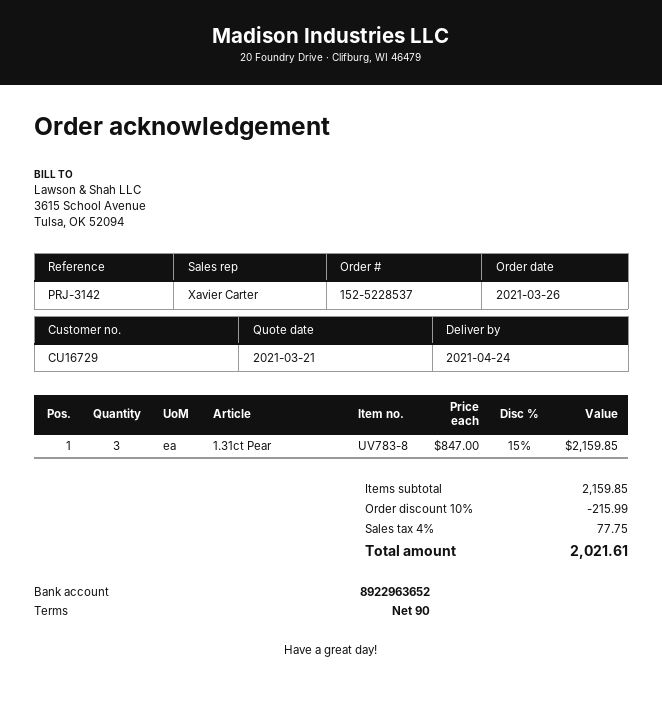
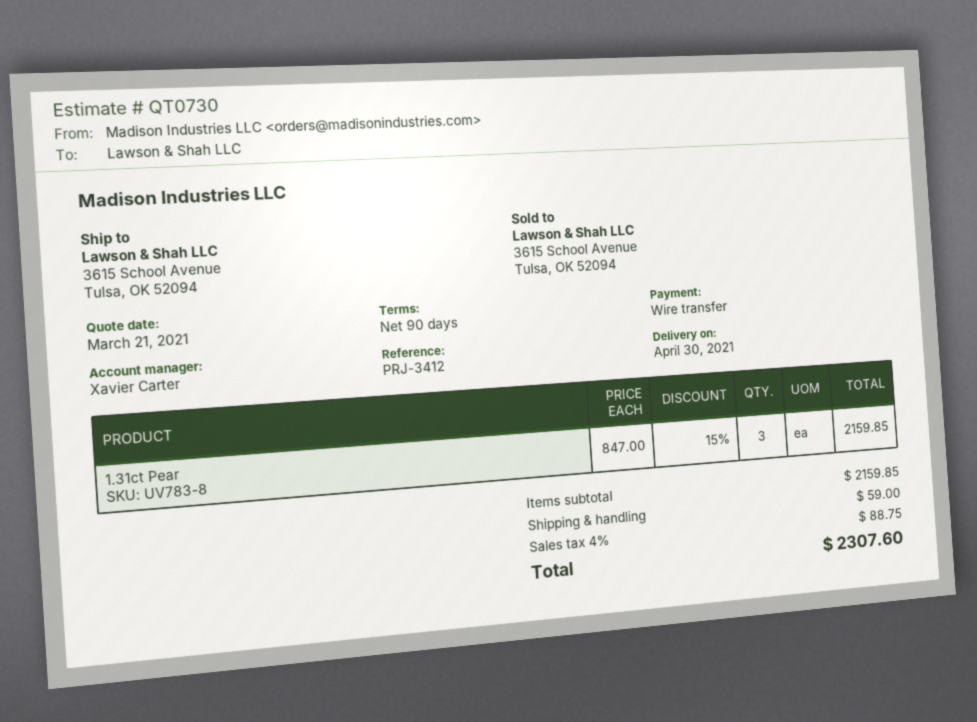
delivery date: 2021-04-24 -> 2021-04-30
reference: PRJ-3142 -> PRJ-3412
discount: 10% = 215.99 -> none
shipping: none -> 59.00
tax: 4% = 77.75 -> 4% = 88.75
total: 2021.61 -> 2307.60

